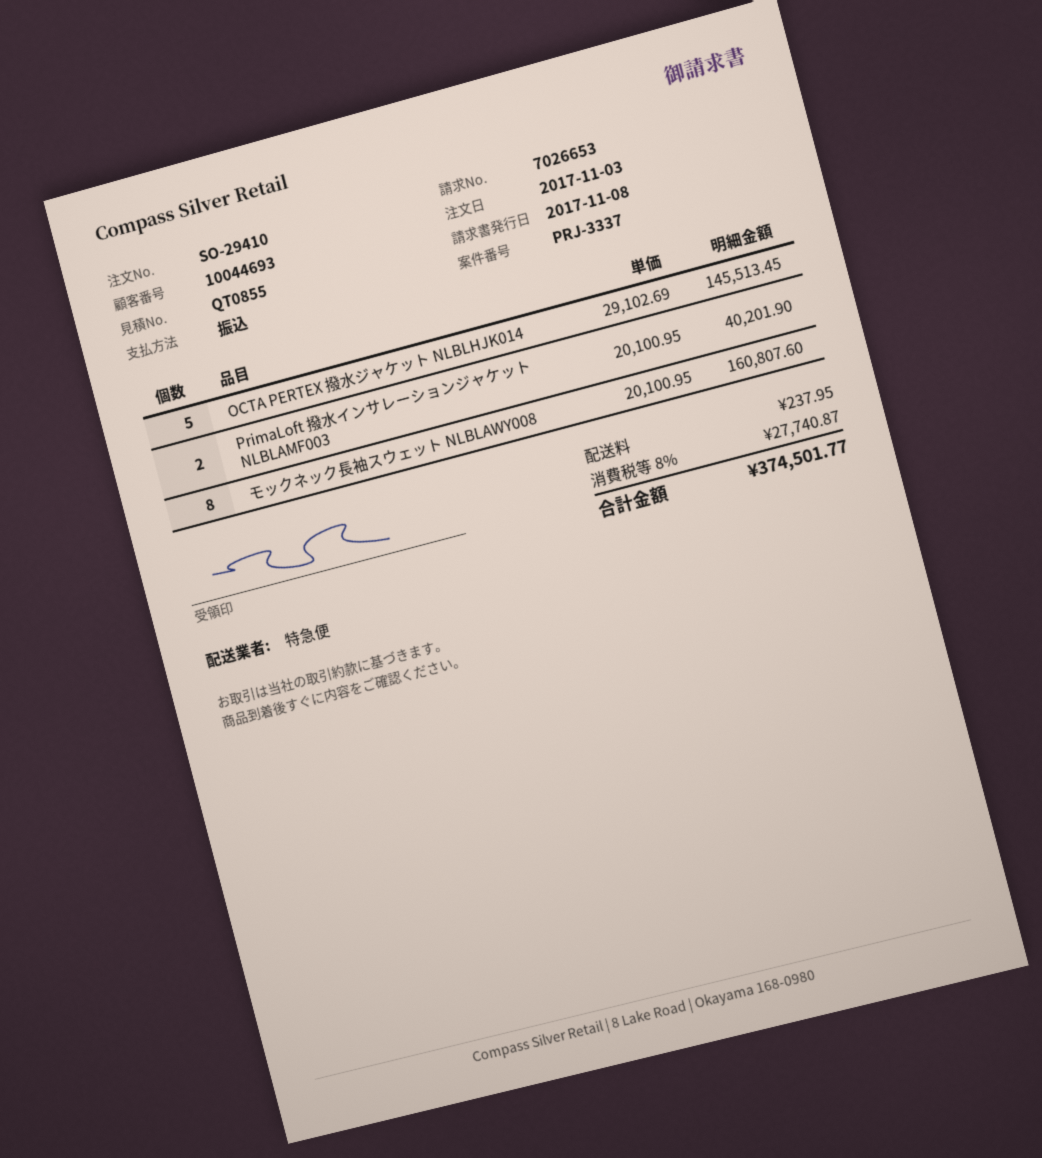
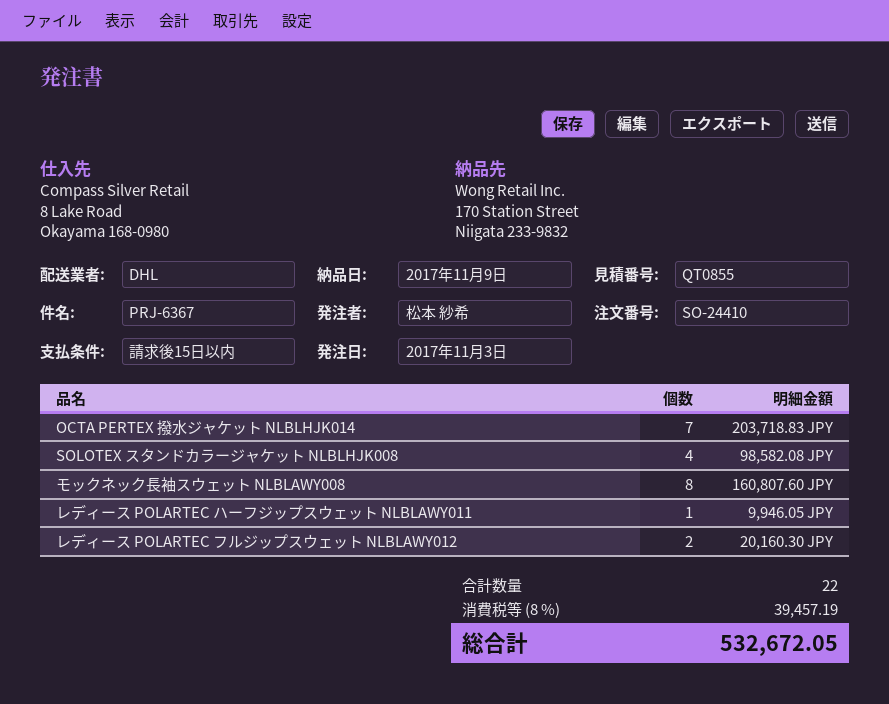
order number: SO-29410 -> SO-24410
reference: PRJ-3337 -> PRJ-6367
shipping method: express -> DHL
OCTA PERTEX 撥水ジャケット NLBLHJK014: 5 for 145513.45 -> 7 for 203718.83
PrimaLoft 撥水インサレーションジャケット NLBLAMF003: 2 for 40201.90 -> none
SOLOTEX スタンドカラージャケット NLBLHJK008: none -> 4 for 98582.08
レディース POLARTEC ハーフジップスウェット NLBLAWY011: none -> 1 for 9946.05
レディース POLARTEC フルジップスウェット NLBLAWY012: none -> 2 for 20160.30
shipping: 237.95 -> none
tax: 8% = 27740.87 -> 8% = 39457.19
total: 374501.77 -> 532672.05

